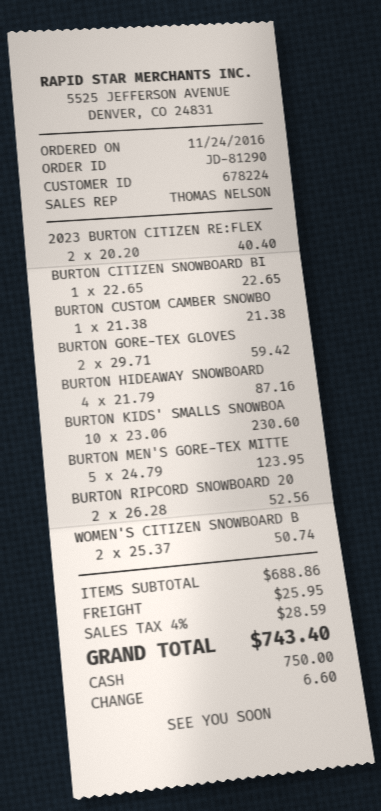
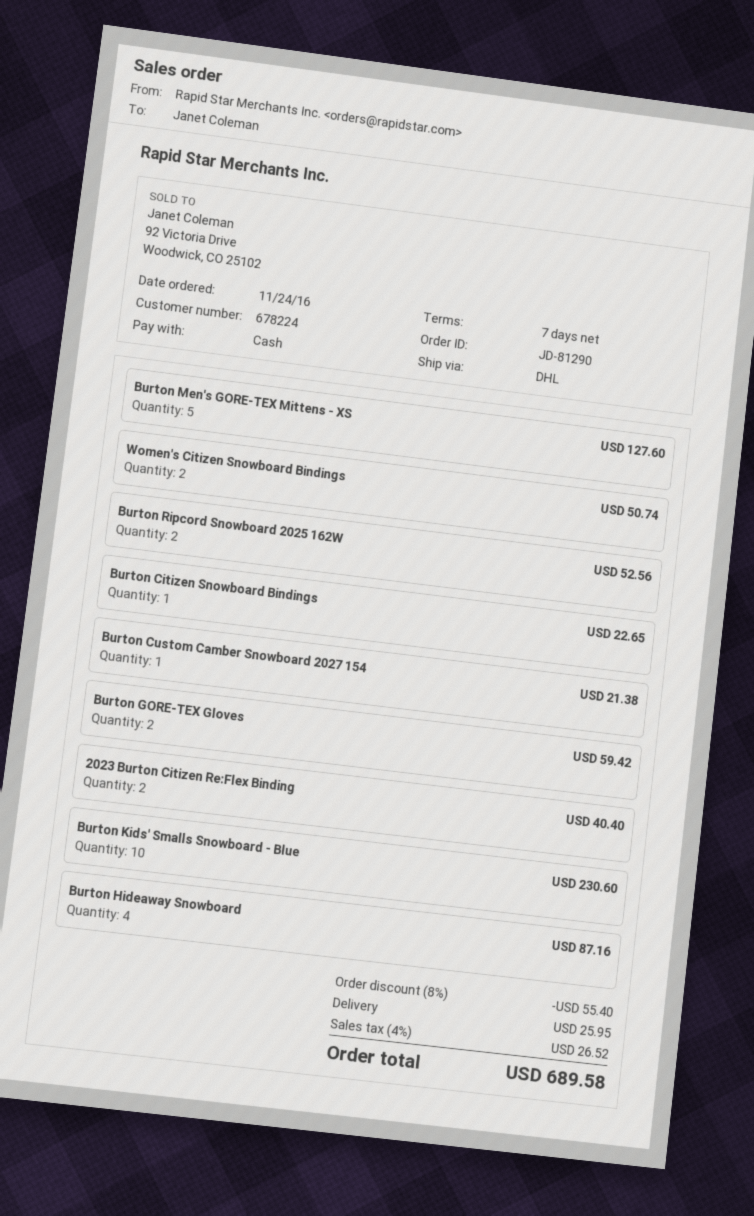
BURTON MEN'S GORE-TEX MITTE: 5 for 123.95 -> 5 for 127.60
discount: none -> 8% = 55.40
tax: 4% = 28.59 -> 4% = 26.52
total: 743.40 -> 689.58

